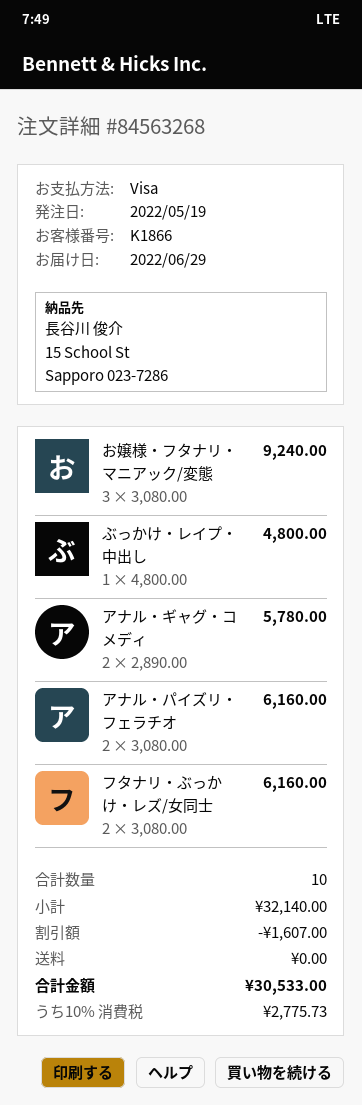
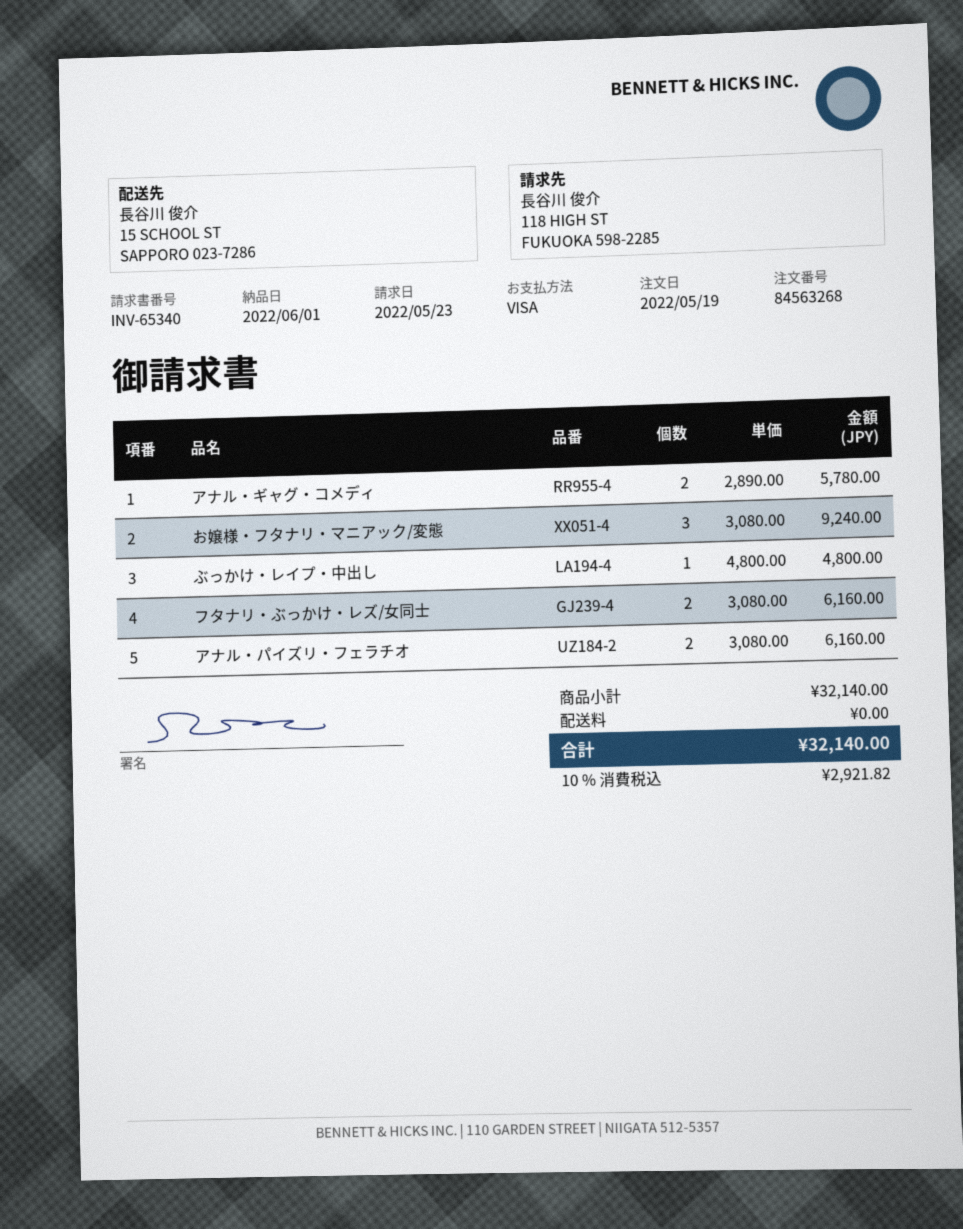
delivery date: 2022-06-29 -> 2022-06-01
discount: 1607.00 -> none
tax: 10% = 2775.73 -> 10% = 2921.82
total: 30533.00 -> 32140.00

